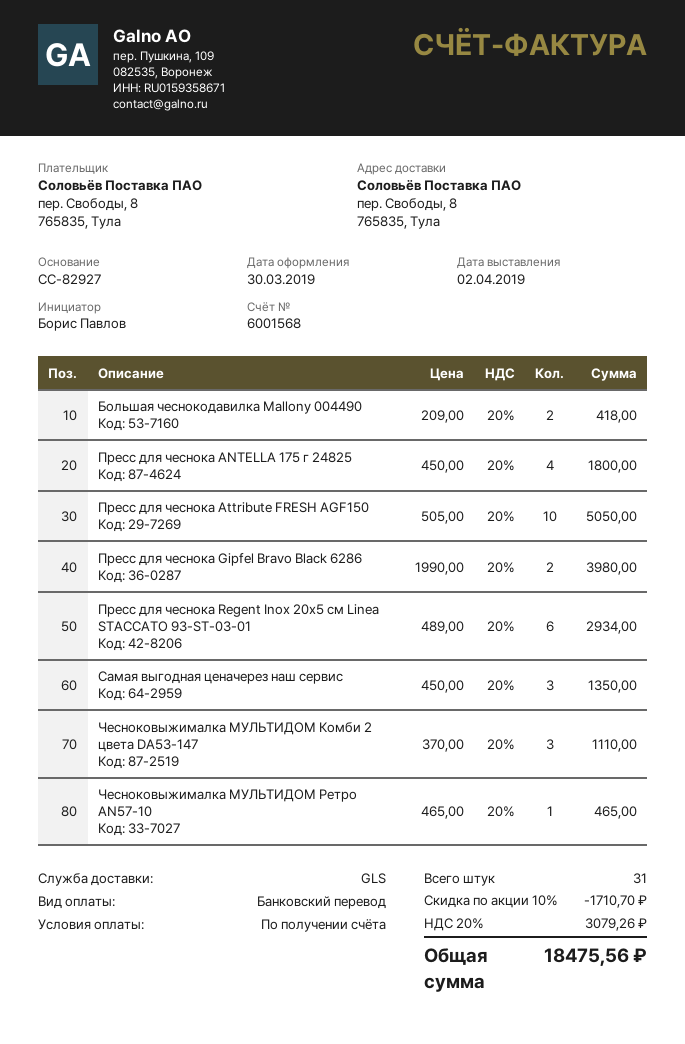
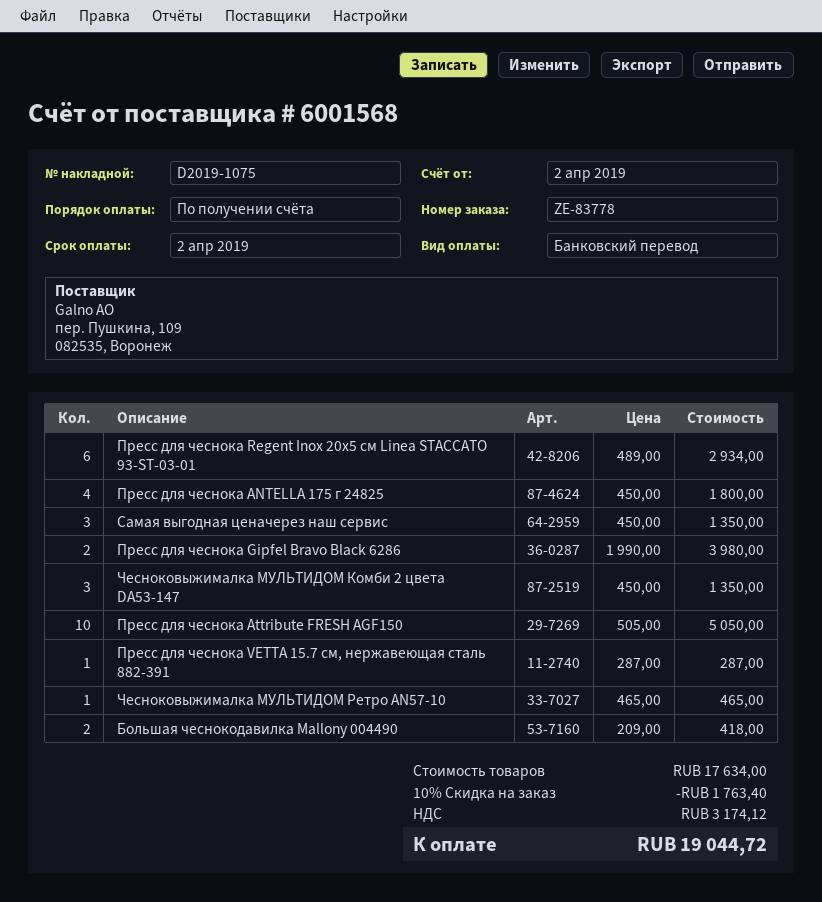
Чесноковыжималка МУЛЬТИДОМ Комби 2 цвета DA53-147: 3 x 370.00 = 1110.00 -> 3 x 450.00 = 1350.00
Пресс для чеснока VETTA 15.7 см, нержавеющая сталь 882-391: none -> 1 x 287.00 = 287.00
discount: 10% = 1710.70 -> 10% = 1763.40
tax: 3079.26 -> 3174.12
total: 18475.56 -> 19044.72

